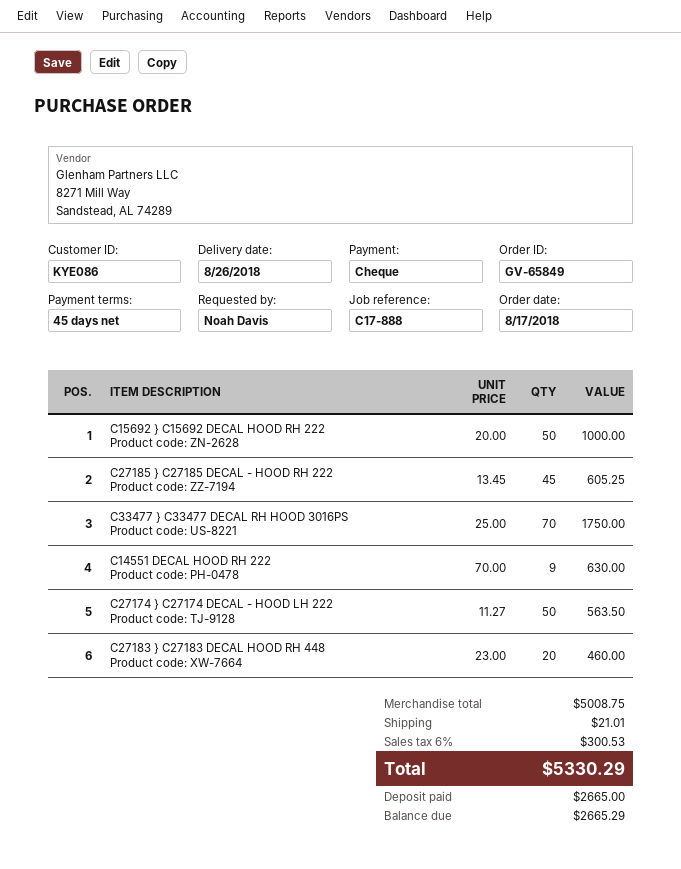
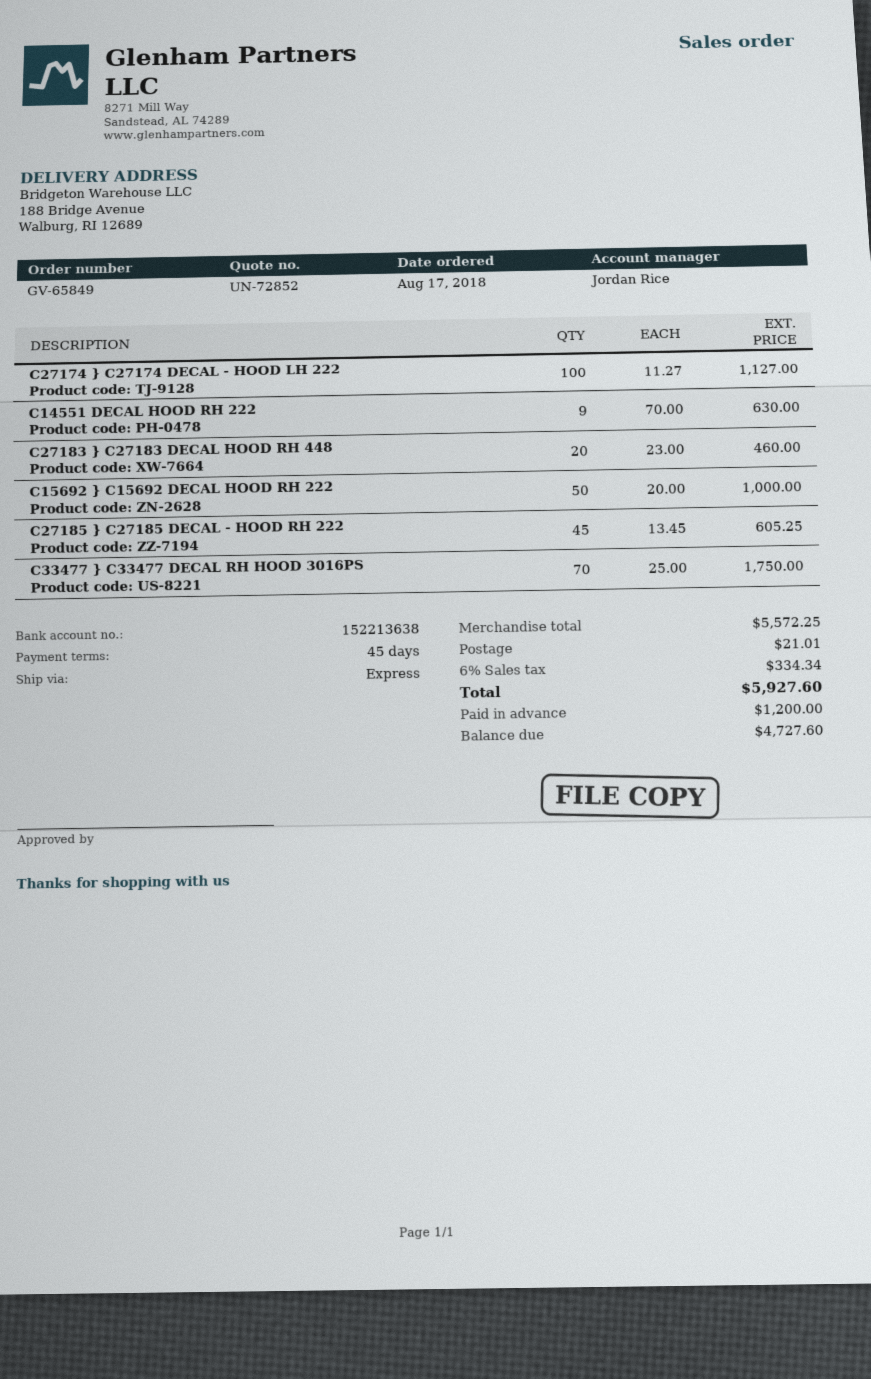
C27174 } C27174 DECAL - HOOD LH 222: 50 x 11.27 = 563.50 -> 100 x 11.27 = 1127.00
subtotal: 5008.75 -> 5572.25
tax: 6% = 300.53 -> 6% = 334.34
total: 5330.29 -> 5927.60
deposit: 2665.00 -> 1200.00
balance: 2665.29 -> 4727.60

